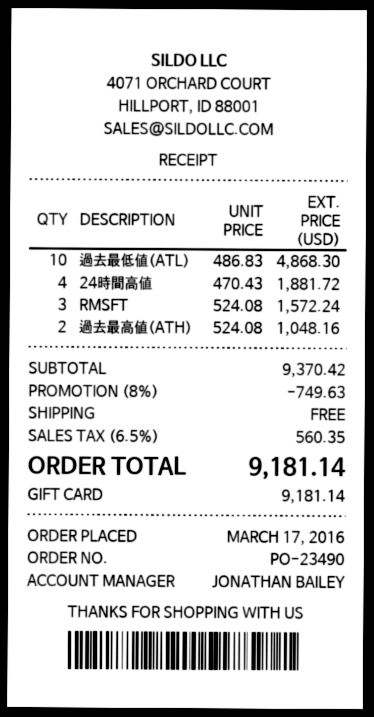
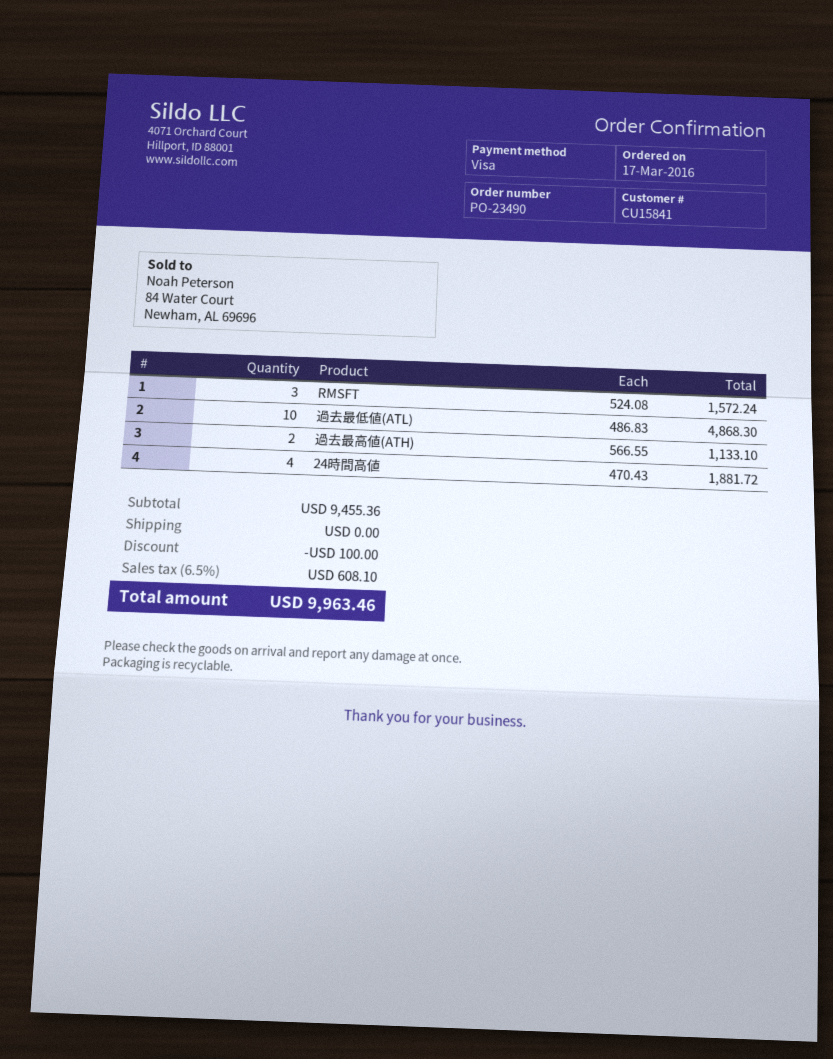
payment method: gift card -> Visa
過去最高値(ATH): 2 x 524.08 = 1048.16 -> 2 x 566.55 = 1133.10
subtotal: 9370.42 -> 9455.36
discount: 749.63 -> 100.00
tax: 6.5% = 560.35 -> 6.5% = 608.10
total: 9181.14 -> 9963.46

